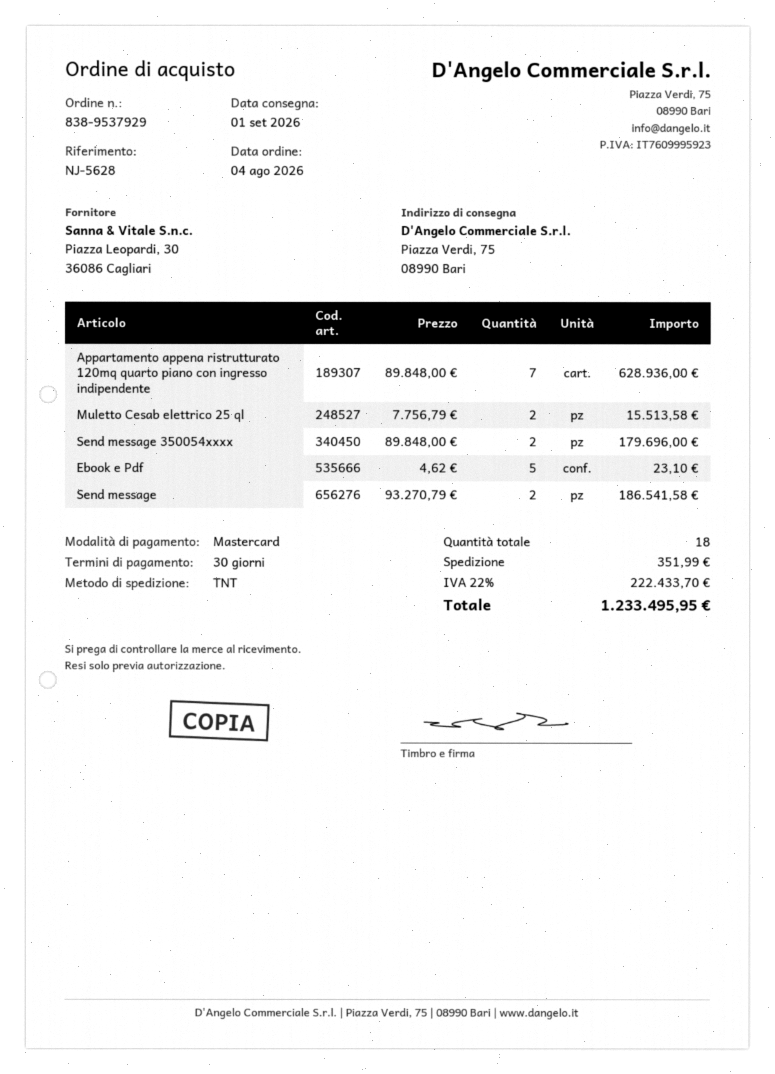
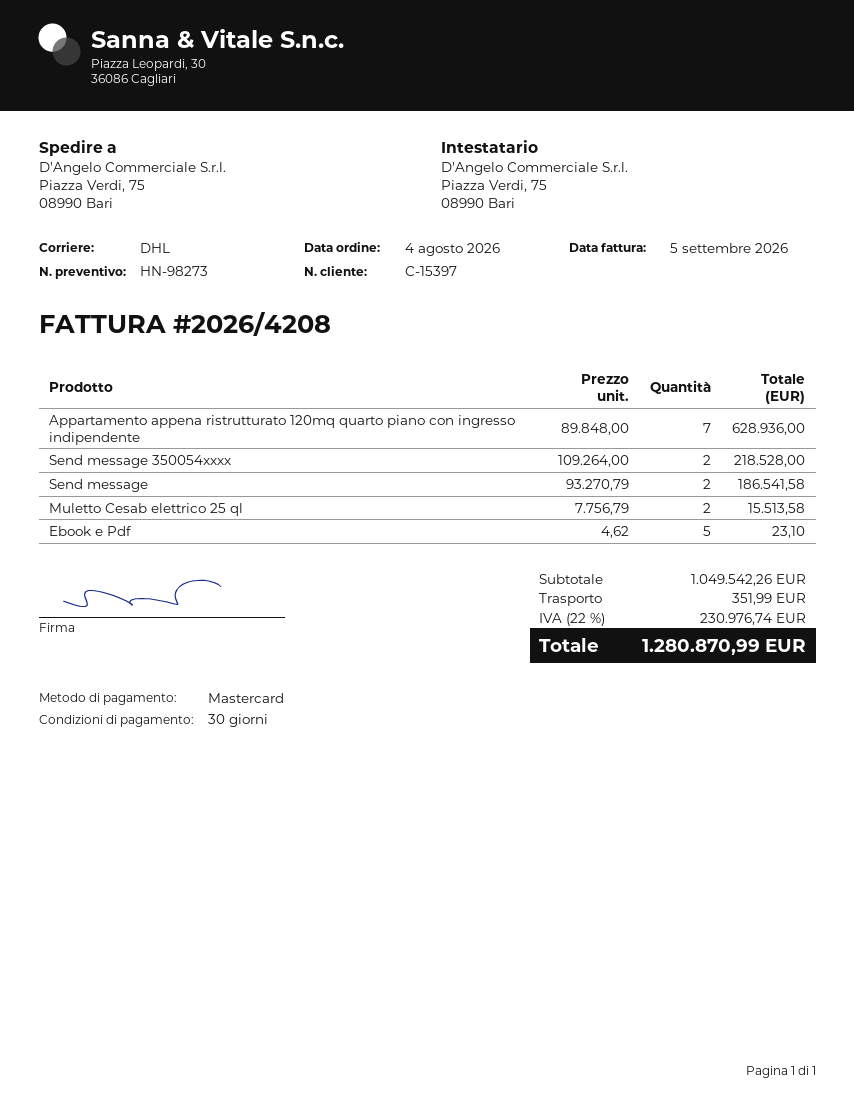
shipping method: TNT -> DHL
Send message 350054xxxx: 2 x 89848.00 = 179696.00 -> 2 x 109264.00 = 218528.00
tax: 22% = 222433.70 -> 22% = 230976.74
total: 1233495.95 -> 1280870.99

